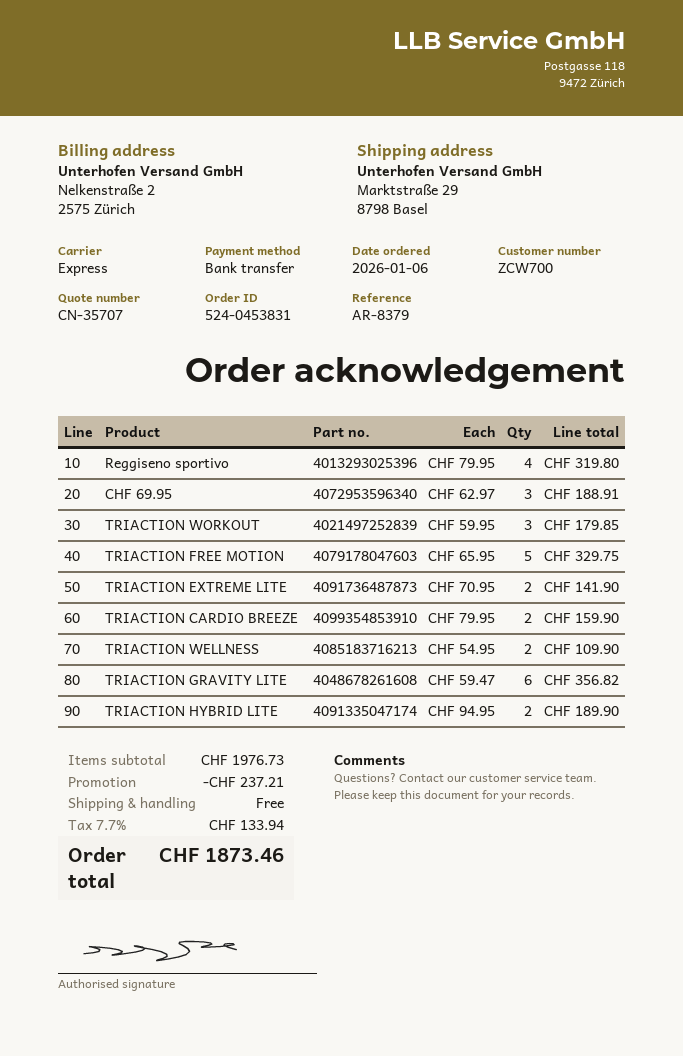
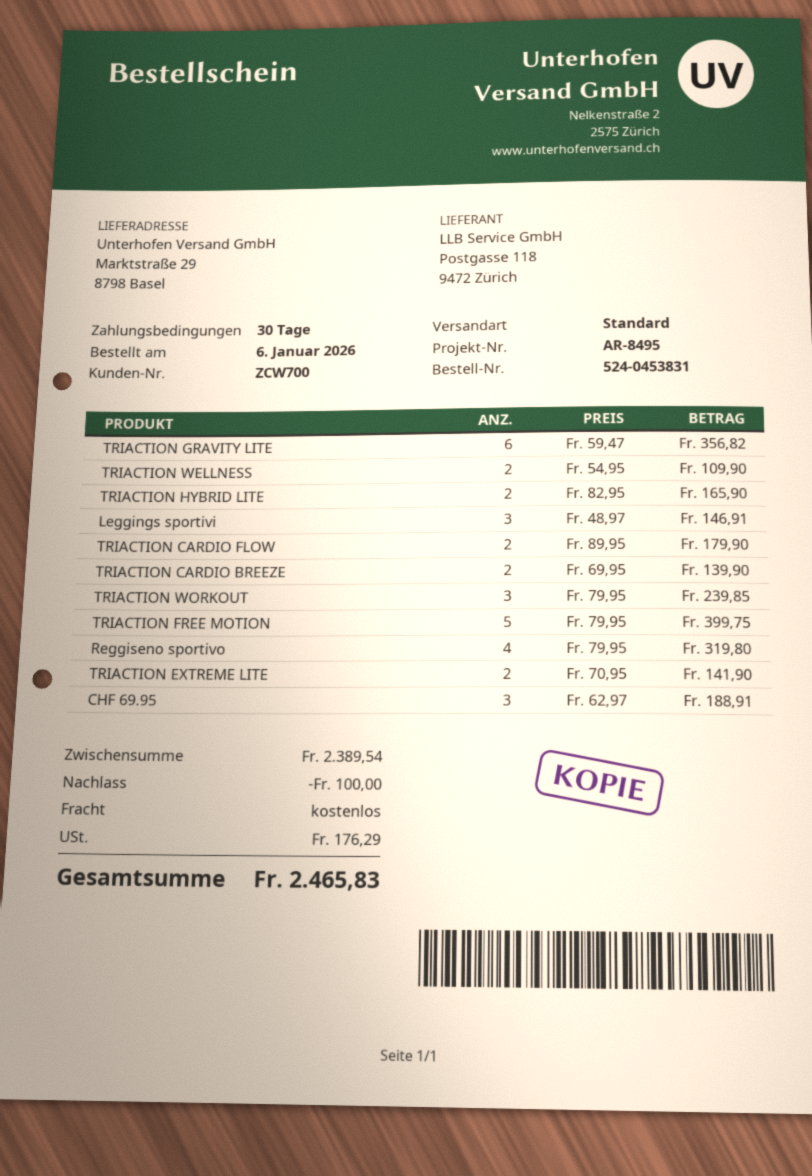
reference: AR-8379 -> AR-8495
shipping method: express -> standard
TRIACTION WORKOUT: 3 x 59.95 = 179.85 -> 3 x 79.95 = 239.85
TRIACTION FREE MOTION: 5 x 65.95 = 329.75 -> 5 x 79.95 = 399.75
TRIACTION CARDIO BREEZE: 2 x 79.95 = 159.90 -> 2 x 69.95 = 139.90
TRIACTION HYBRID LITE: 2 x 94.95 = 189.90 -> 2 x 82.95 = 165.90
Leggings sportivi: none -> 3 x 48.97 = 146.91
TRIACTION CARDIO FLOW: none -> 2 x 89.95 = 179.90
subtotal: 1976.73 -> 2389.54
discount: 237.21 -> 100.00
tax: 133.94 -> 176.29
total: 1873.46 -> 2465.83

